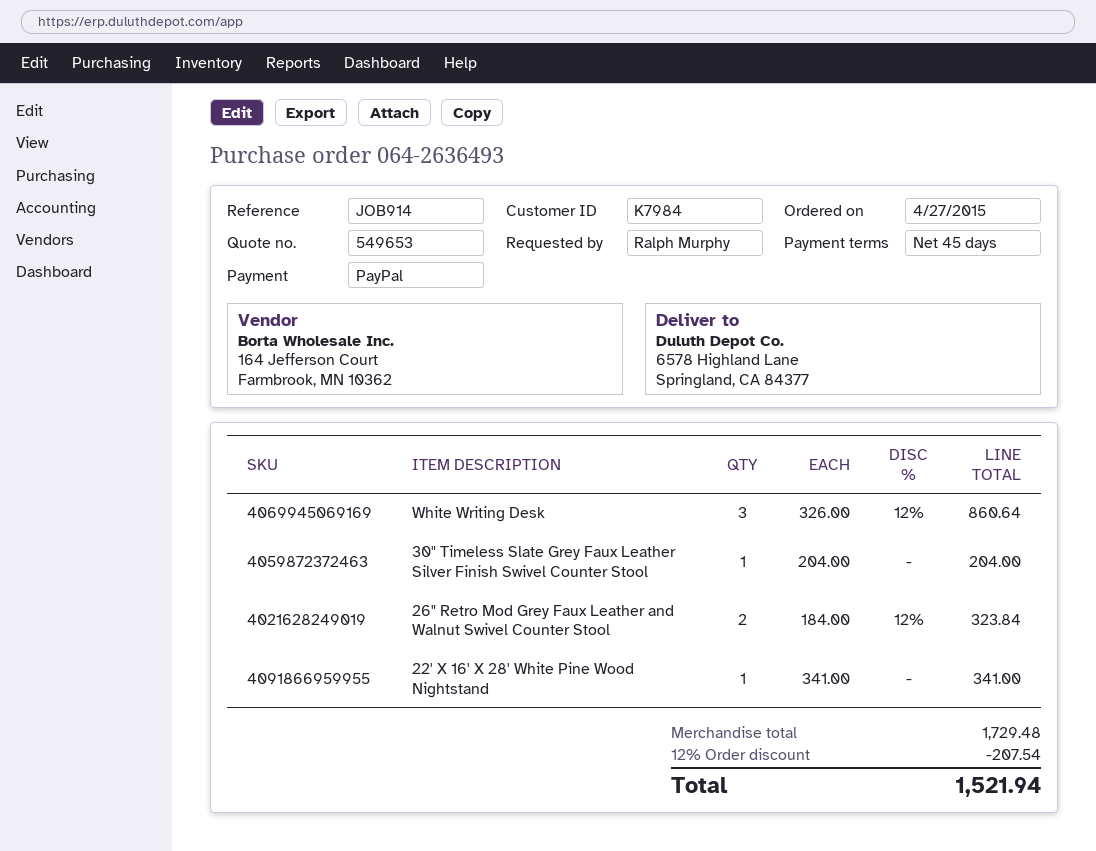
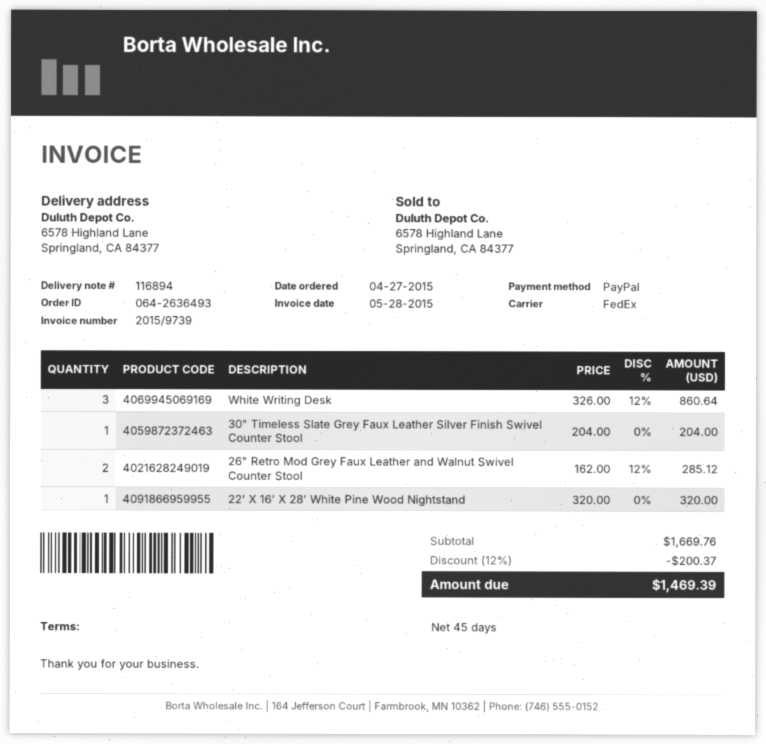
26" Retro Mod Grey Faux Leather and Walnut Swivel Counter Stool: 2 x 184.00 - 12% = 323.84 -> 2 x 162.00 - 12% = 285.12
22' X 16' X 28' White Pine Wood Nightstand: 1 x 341.00 = 341.00 -> 1 x 320.00 = 320.00
subtotal: 1729.48 -> 1669.76
discount: 12% = 207.54 -> 12% = 200.37
total: 1521.94 -> 1469.39

